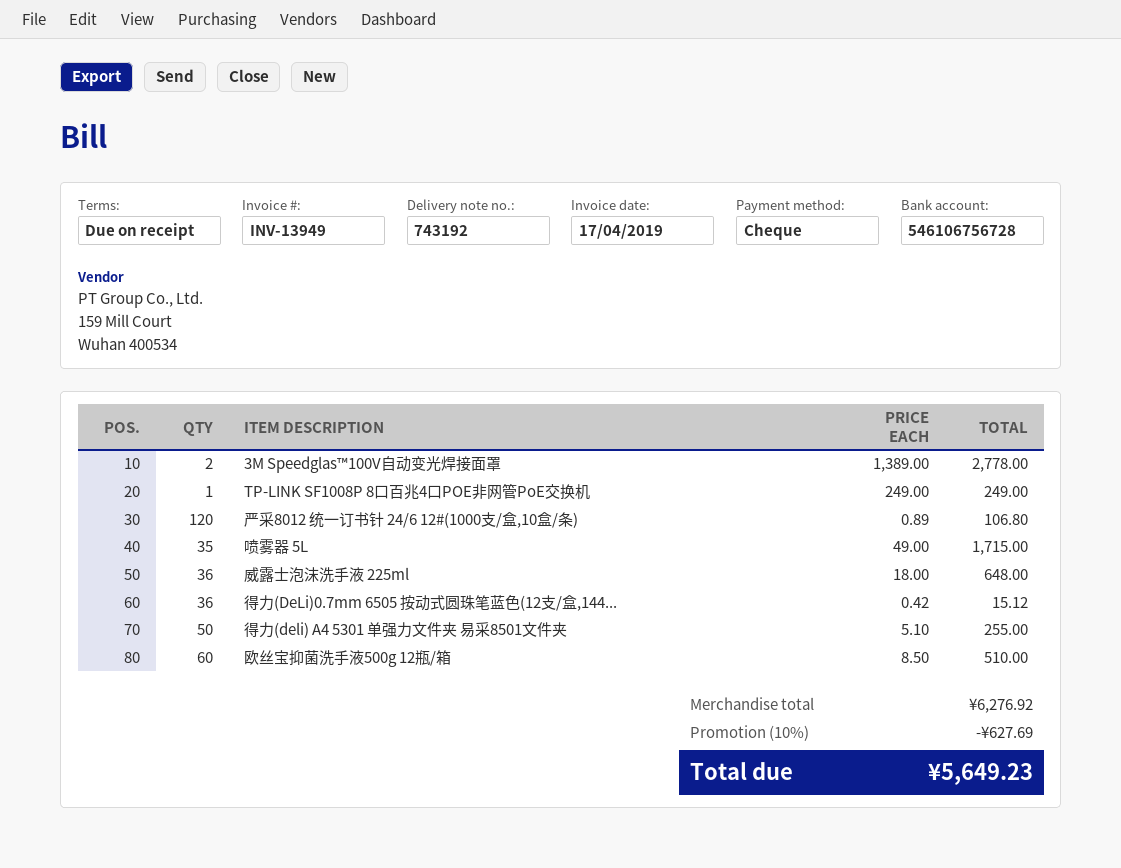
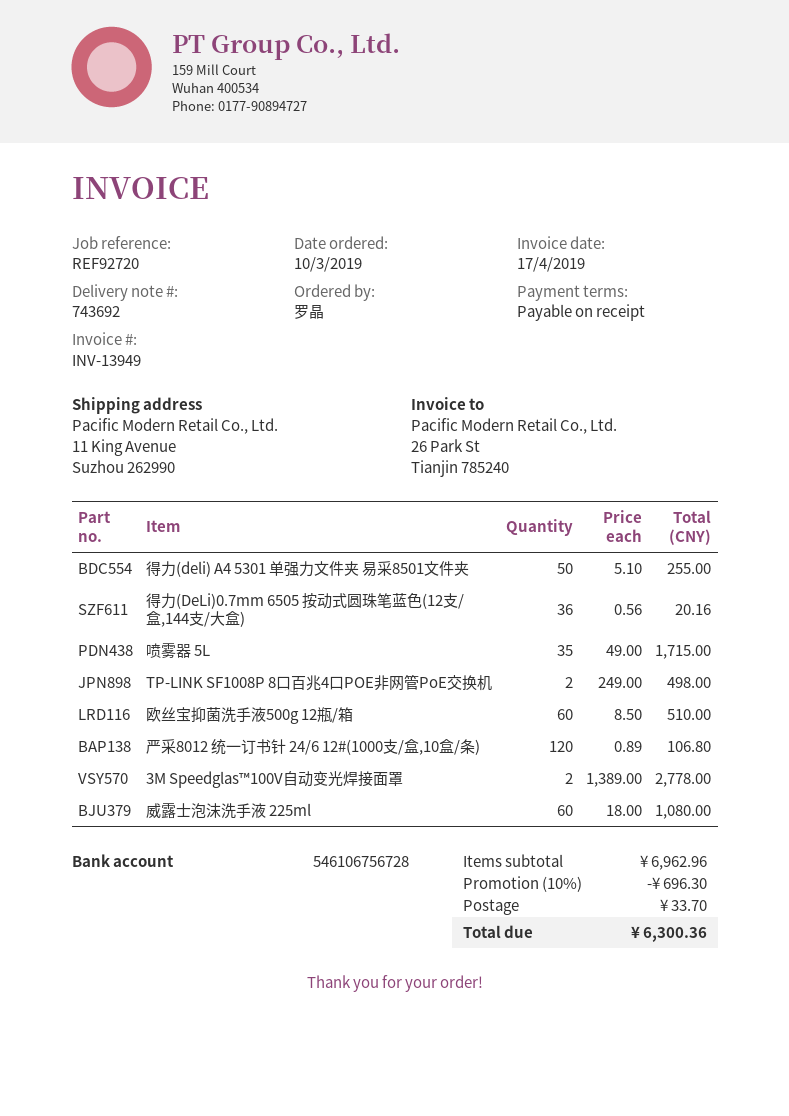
delivery note number: 743192 -> 743692
TP-LINK SF1008P 8口百兆4口POE非网管PoE交换机: 1 x 249.00 = 249.00 -> 2 x 249.00 = 498.00
威露士泡沫洗手液 225ml: 36 x 18.00 = 648.00 -> 60 x 18.00 = 1080.00
得力(DeLi)0.7mm 6505 按动式圆珠笔蓝色(12支/盒,144...: 36 x 0.42 = 15.12 -> 36 x 0.56 = 20.16
subtotal: 6276.92 -> 6962.96
discount: 10% = 627.69 -> 10% = 696.30
shipping: none -> 33.70
total: 5649.23 -> 6300.36

